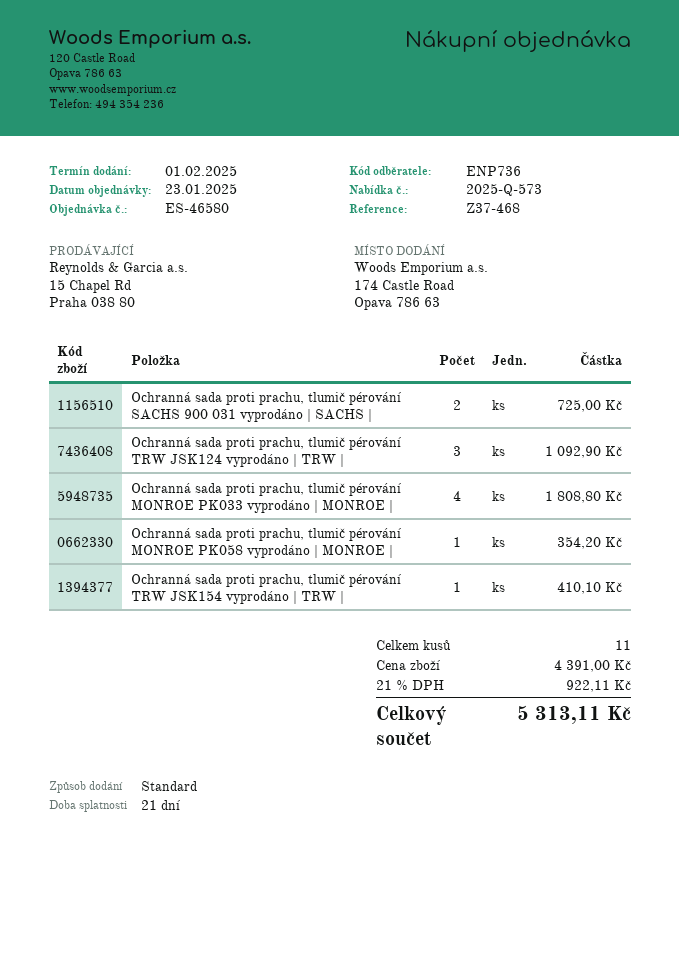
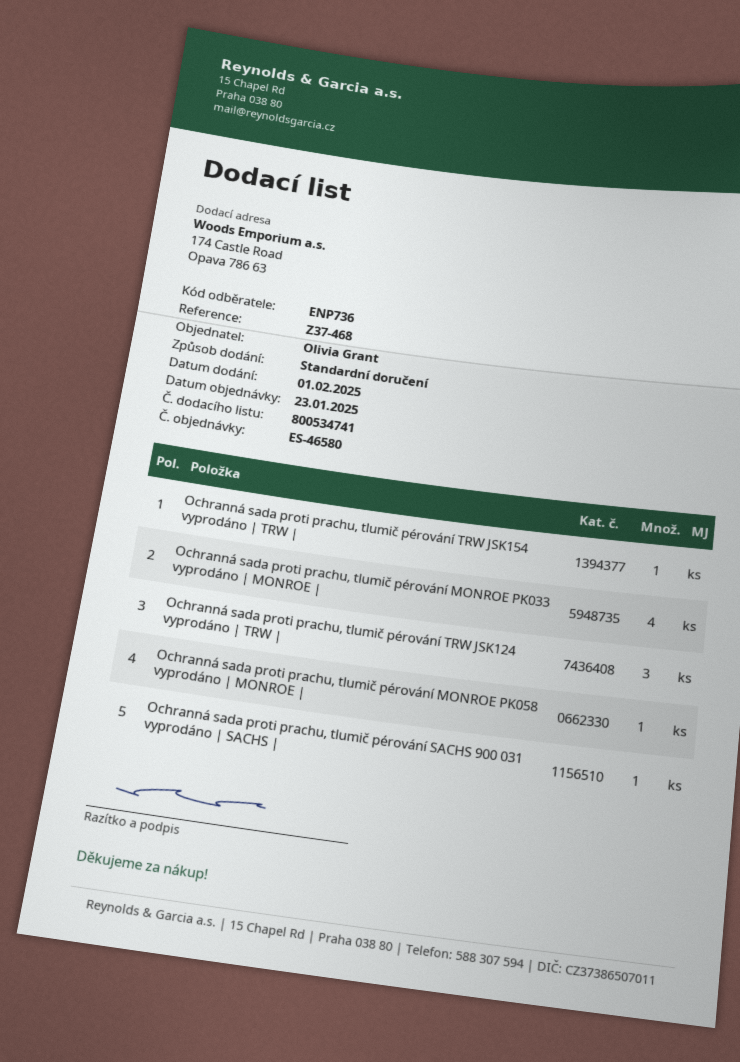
Ochranná sada proti prachu, tlumič pérování SACHS 900 031 vyprodáno | SACHS |: 2 -> 1

